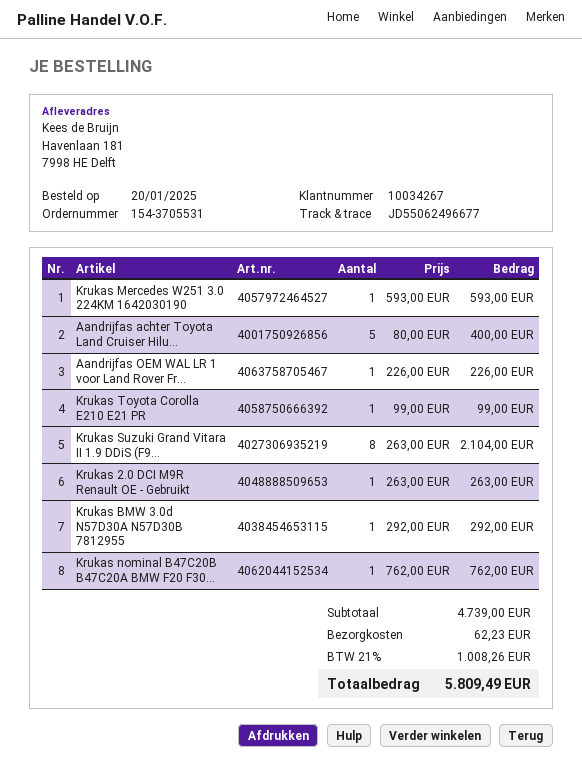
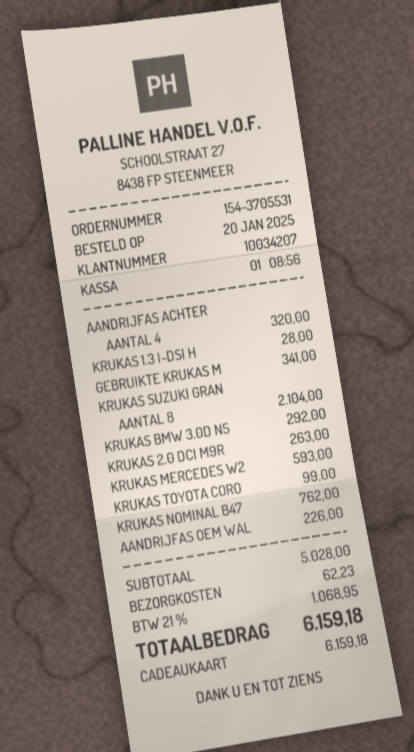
customer number: 10034267 -> 10034207
Aandrijfas achter Toyota Land Cruiser Hilu...: 5 for 400.00 -> 4 for 320.00
KRUKAS 1.3 I-DSI H: none -> 1 for 28.00
GEBRUIKTE KRUKAS M: none -> 1 for 341.00
subtotal: 4739.00 -> 5028.00
tax: 21% = 1008.26 -> 21% = 1068.95
total: 5809.49 -> 6159.18

